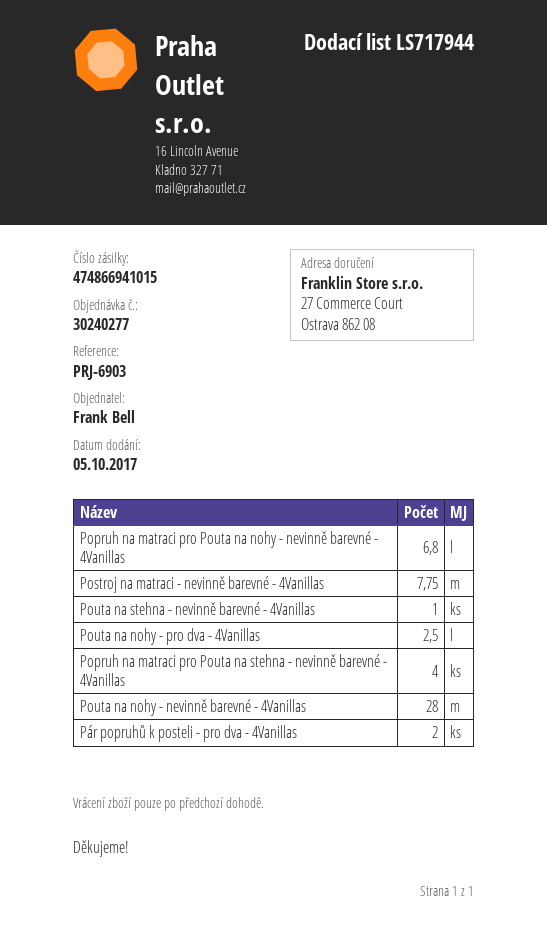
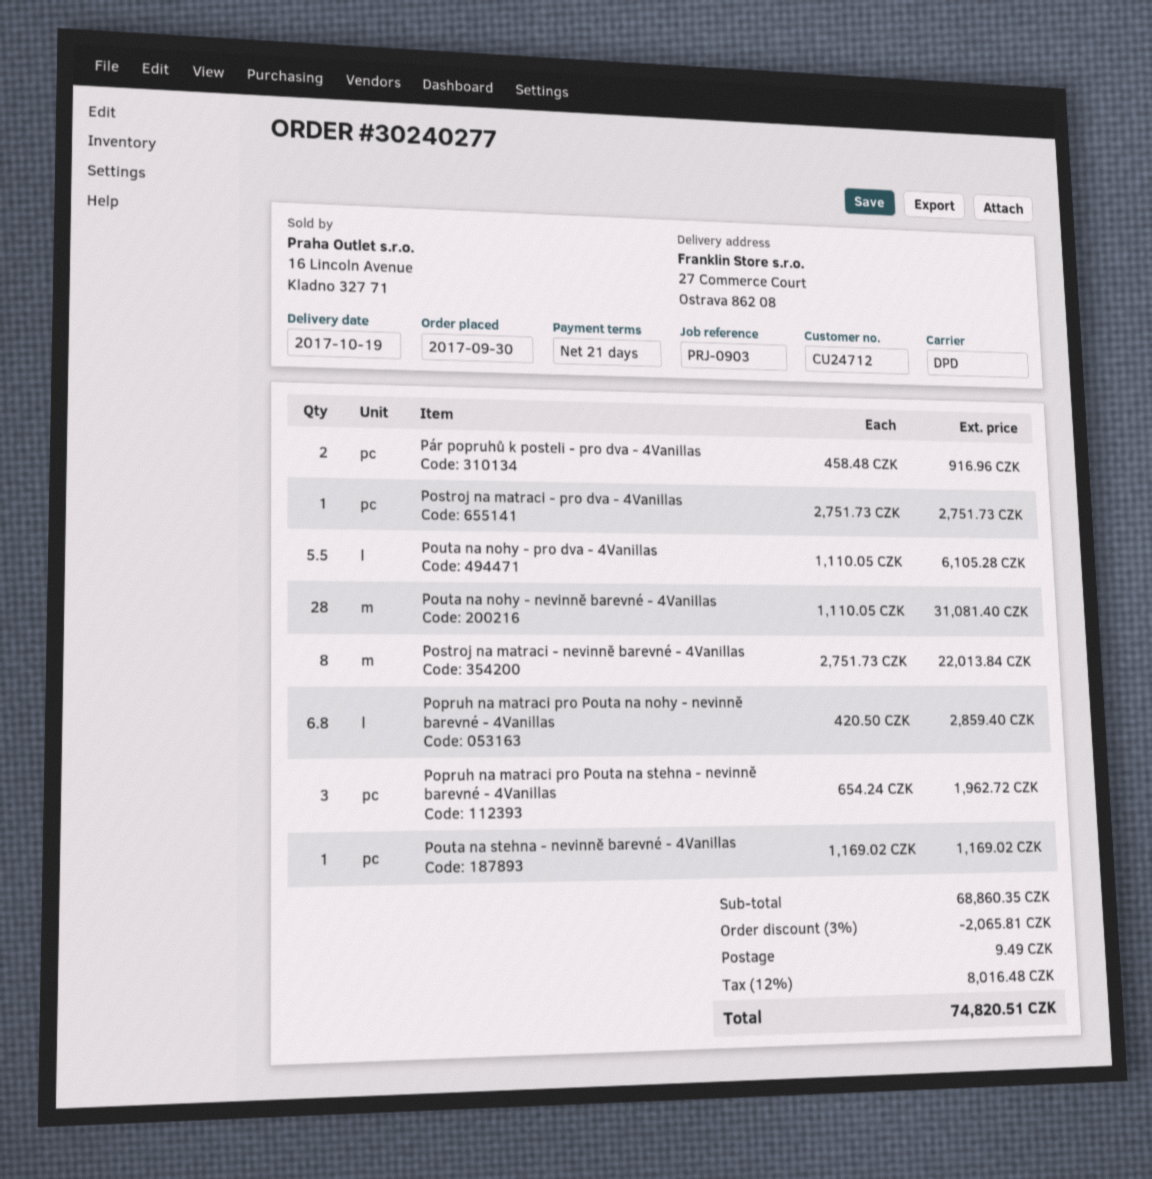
delivery date: 2017-10-05 -> 2017-10-19
reference: PRJ-6903 -> PRJ-0903
Postroj na matraci - nevinně barevné - 4Vanillas: 7.75 -> 8
Pouta na nohy - pro dva - 4Vanillas: 2.5 -> 5.5
Popruh na matraci pro Pouta na stehna - nevinně barevné - 4Vanillas: 4 -> 3
Postroj na matraci - pro dva - 4Vanillas: none -> 1

